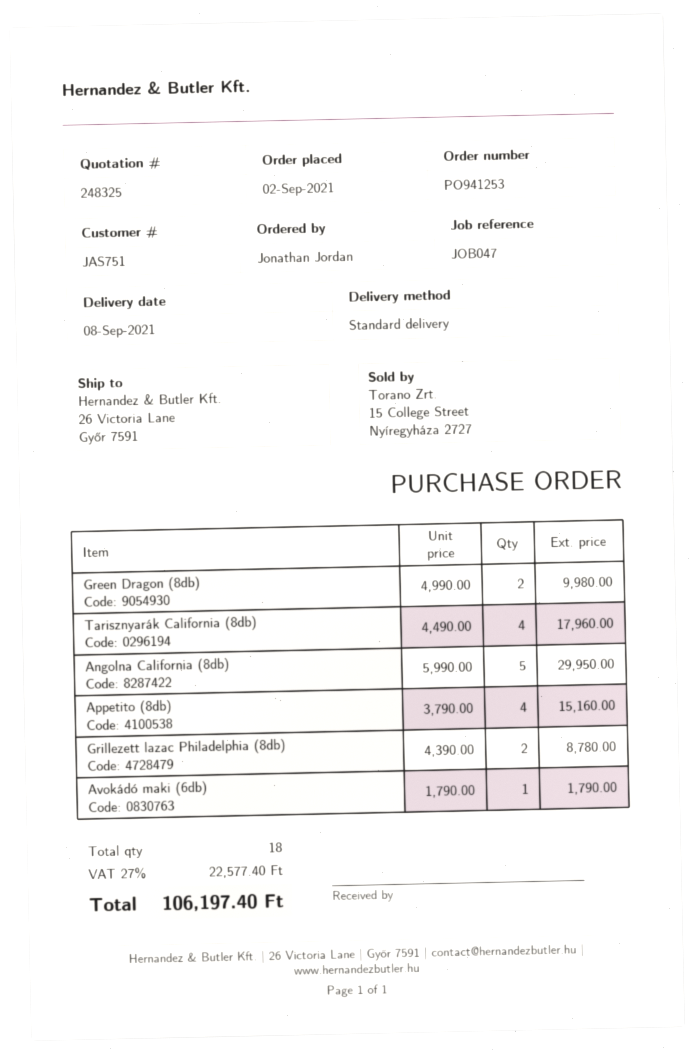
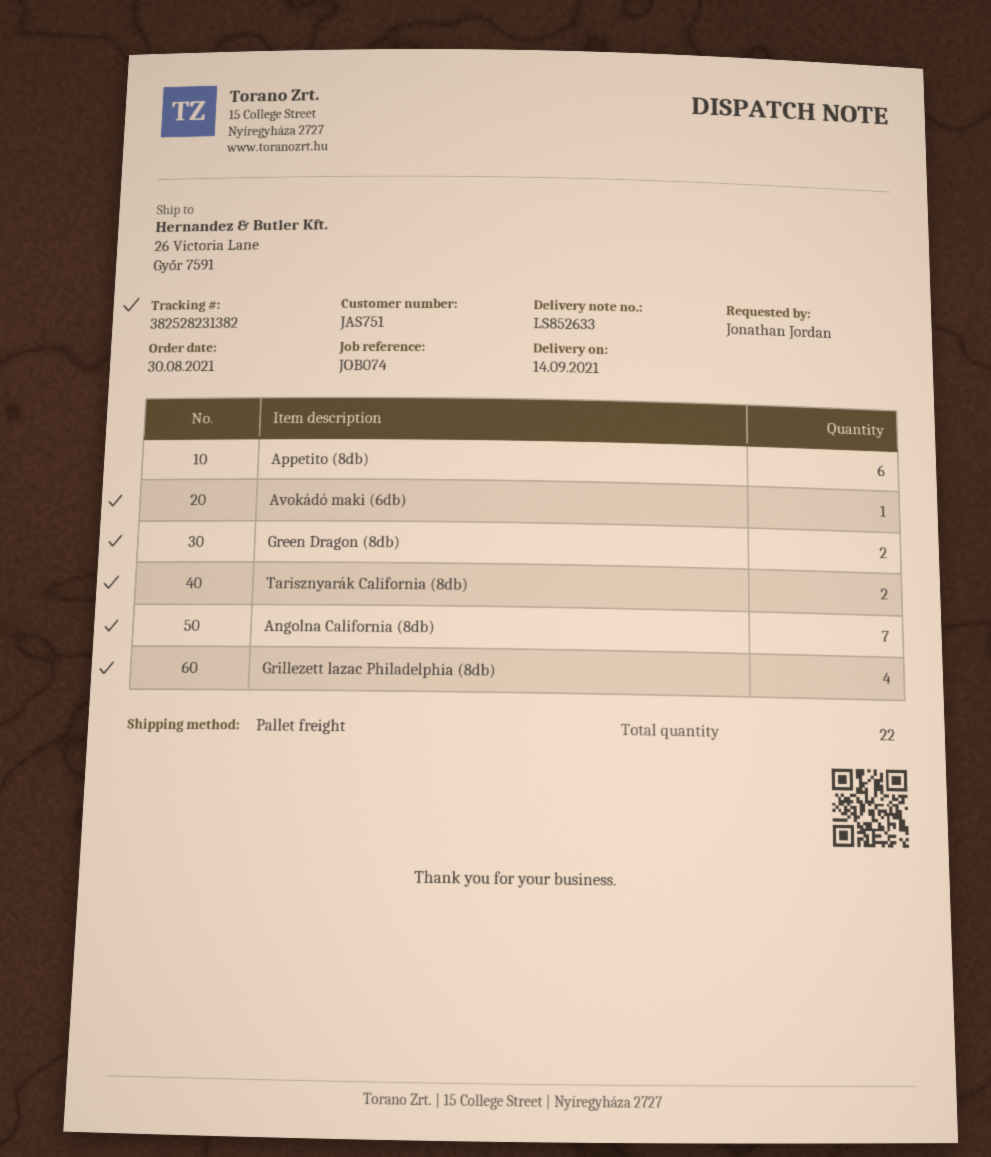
order date: 2021-09-02 -> 2021-08-30
delivery date: 2021-09-08 -> 2021-09-14
reference: JOB047 -> JOB074
shipping method: standard -> pallet freight
Tarisznyarák California (8db): 4 -> 2
Angolna California (8db): 5 -> 7
Appetito (8db): 4 -> 6
Grillezett lazac Philadelphia (8db): 2 -> 4
total quantity: 18 -> 22

